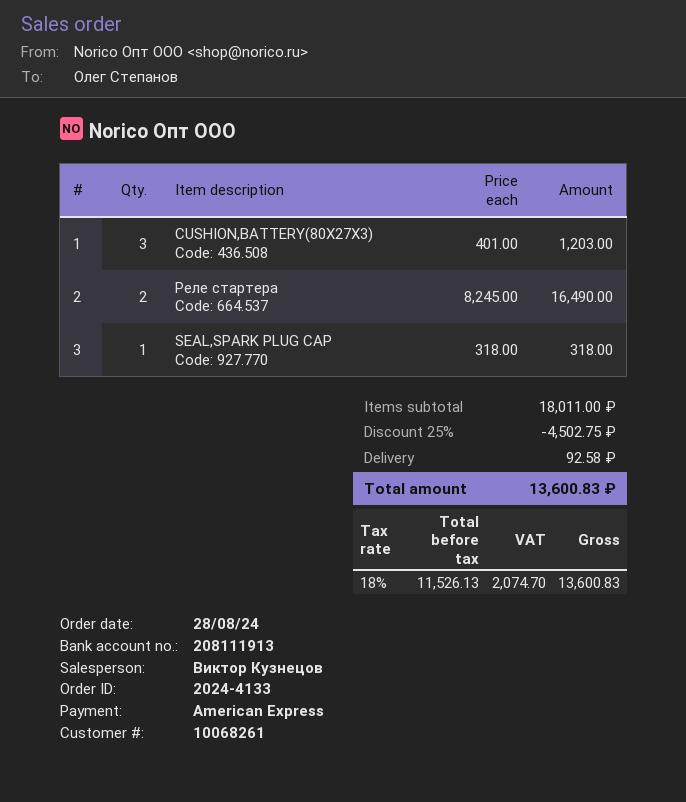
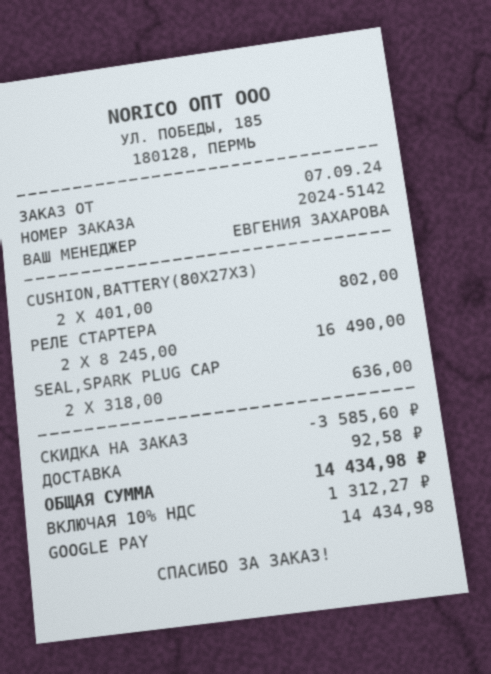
order number: 2024-4133 -> 2024-5142
order date: 2024-08-28 -> 2024-09-07
sales rep: Виктор Кузнецов -> ЕВГЕНИЯ ЗАХАРОВА
payment method: American Express -> Google Pay
CUSHION,BATTERY(80X27X3): 3 x 401.00 = 1203.00 -> 2 x 401.00 = 802.00
SEAL,SPARK PLUG CAP: 1 x 318.00 = 318.00 -> 2 x 318.00 = 636.00
discount: 4502.75 -> 3585.60
tax: 18% = 2074.70 -> 10% = 1312.27
total: 13600.83 -> 14434.98

